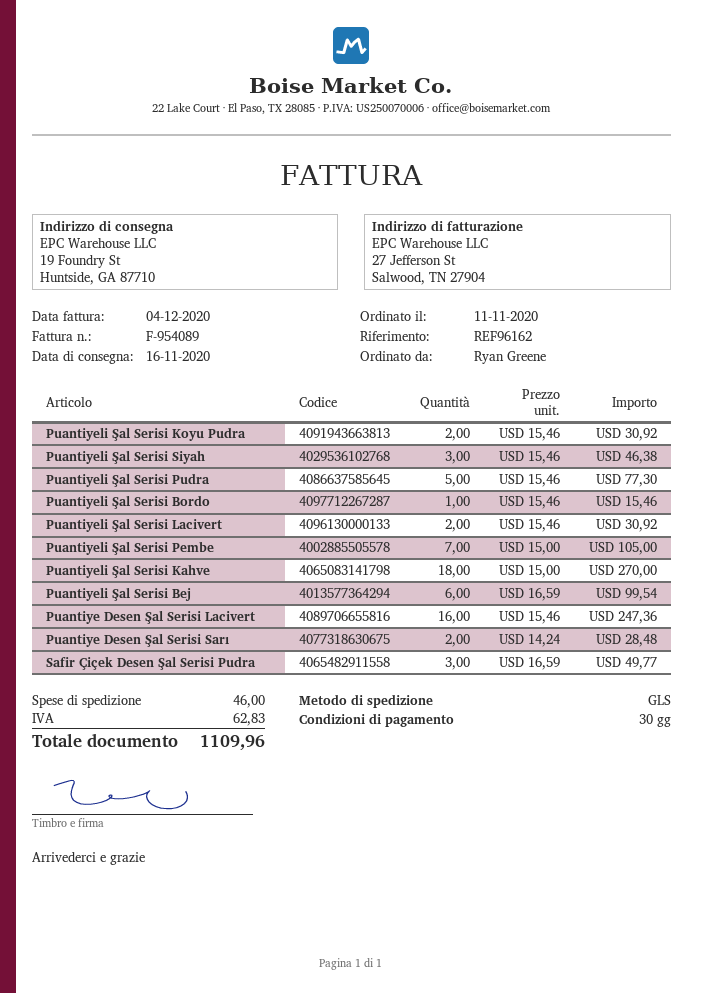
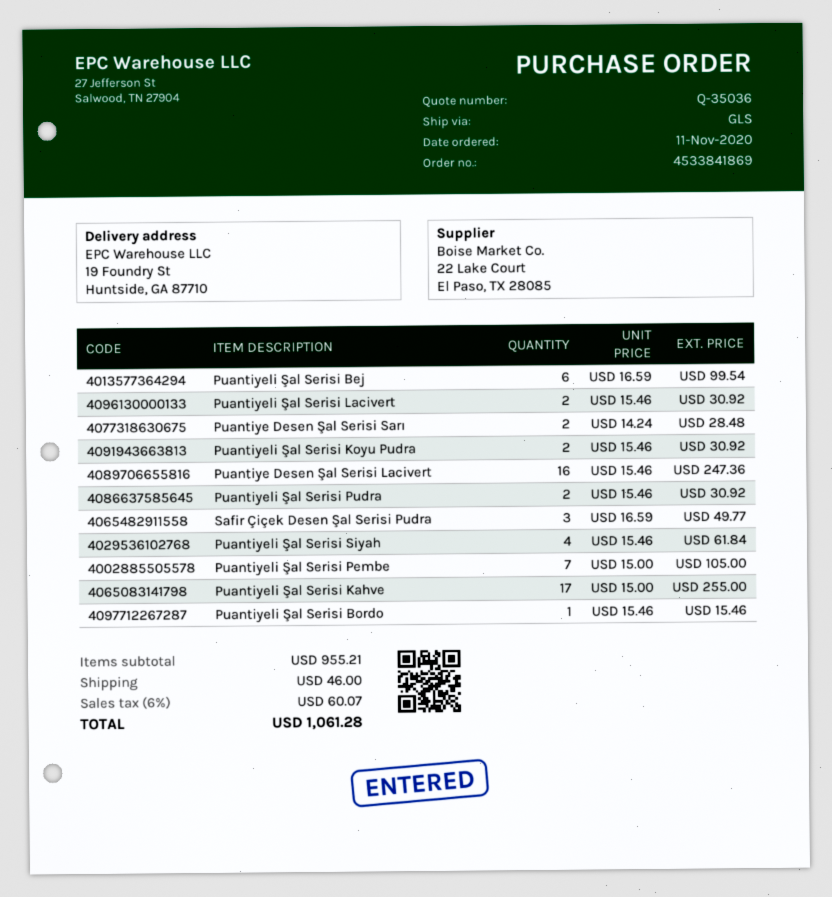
Puantiyeli Şal Serisi Siyah: 3 x 15.46 = 46.38 -> 4 x 15.46 = 61.84
Puantiyeli Şal Serisi Pudra: 5 x 15.46 = 77.30 -> 2 x 15.46 = 30.92
Puantiyeli Şal Serisi Kahve: 18 x 15.00 = 270.00 -> 17 x 15.00 = 255.00
tax: 62.83 -> 60.07
total: 1109.96 -> 1061.28

